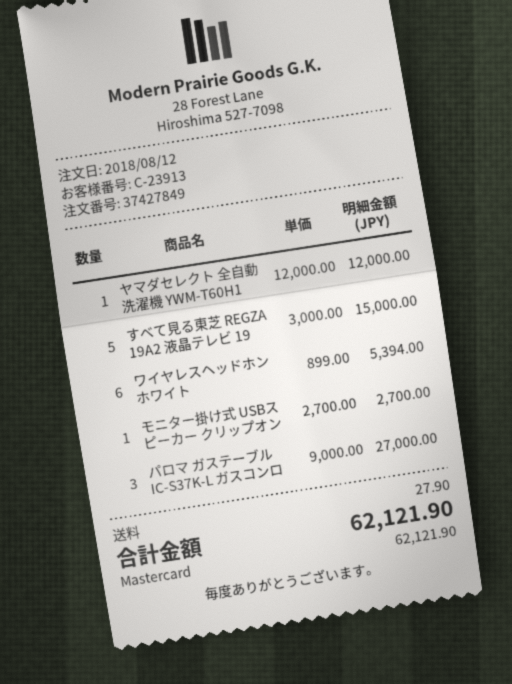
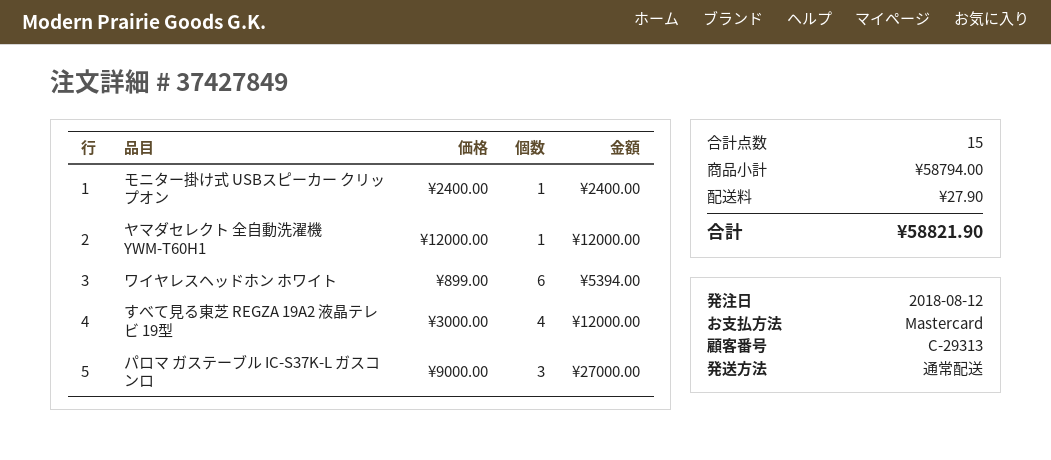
customer number: C-23913 -> C-29313
すべて見る東芝 REGZA 19A2 液晶テレビ 19: 5 x 3000.00 = 15000.00 -> 4 x 3000.00 = 12000.00
モニター掛け式 USBスピーカー クリップオン: 1 x 2700.00 = 2700.00 -> 1 x 2400.00 = 2400.00
total: 62121.90 -> 58821.90

